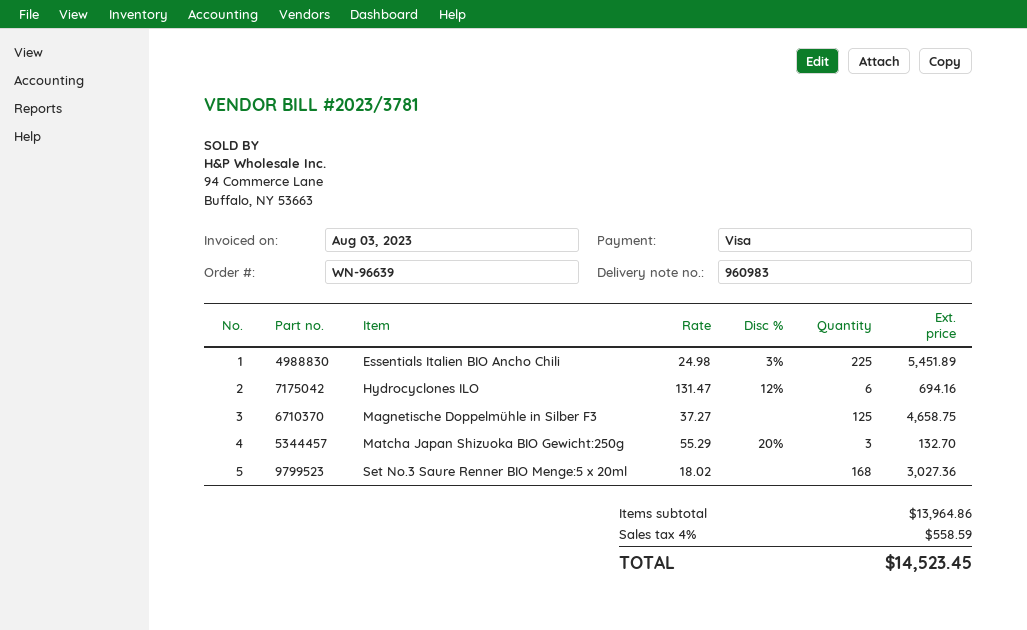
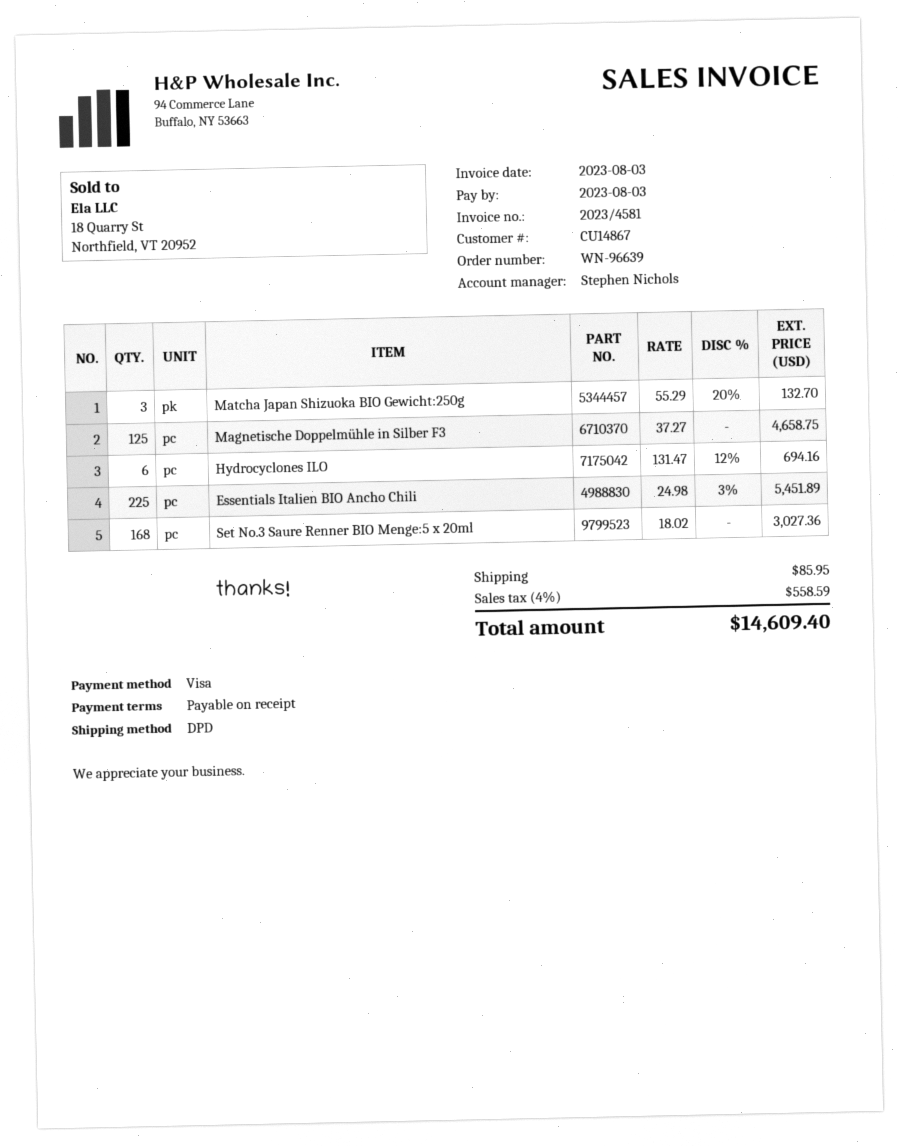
invoice number: 2023/3781 -> 2023/4581
shipping: none -> 85.95
total: 14523.45 -> 14609.40

